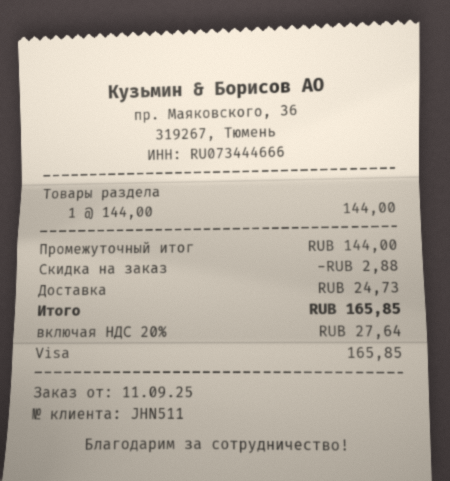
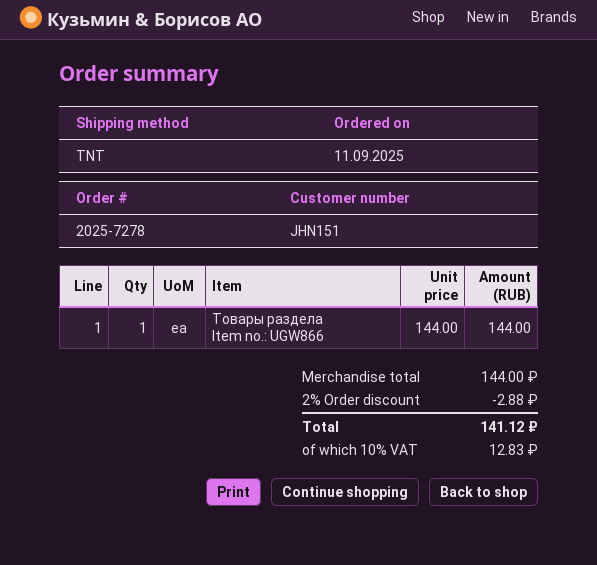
customer number: JHN511 -> JHN151
shipping: 24.73 -> none
tax: 20% = 27.64 -> 10% = 12.83
total: 165.85 -> 141.12

